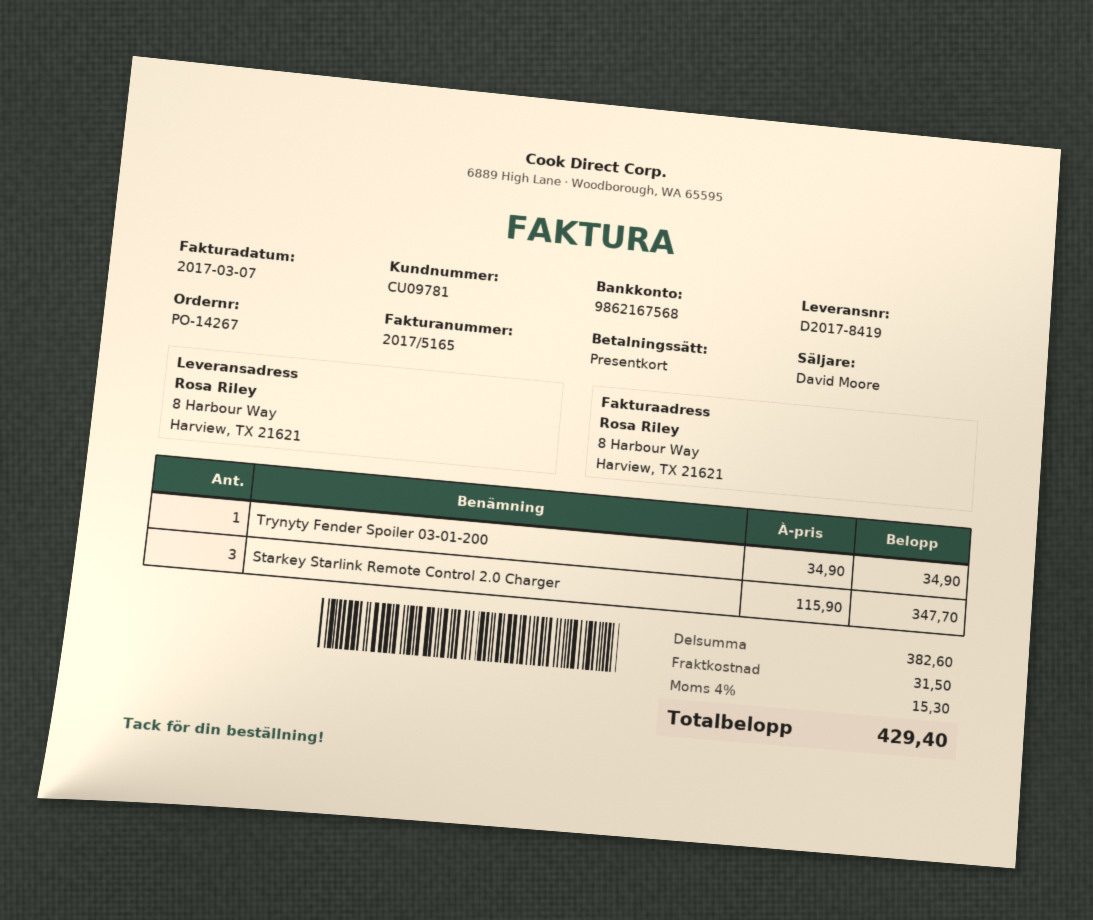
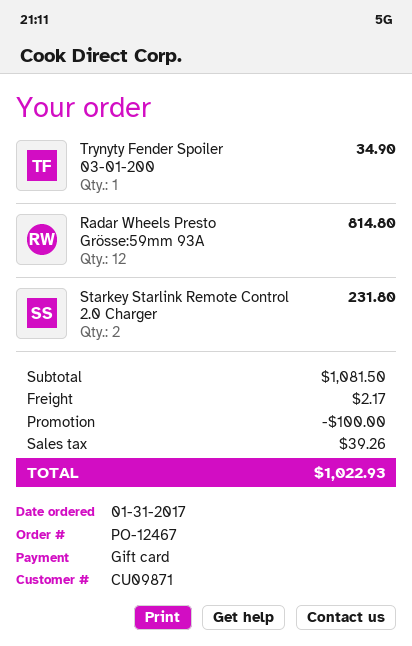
order number: PO-14267 -> PO-12467
customer number: CU09781 -> CU09871
Starkey Starlink Remote Control 2.0 Charger: 3 for 347.70 -> 2 for 231.80
Radar Wheels Presto Grösse:59mm 93A: none -> 12 for 814.80
subtotal: 382.60 -> 1081.50
discount: none -> 100.00
shipping: 31.50 -> 2.17
tax: 15.30 -> 39.26
total: 429.40 -> 1022.93

